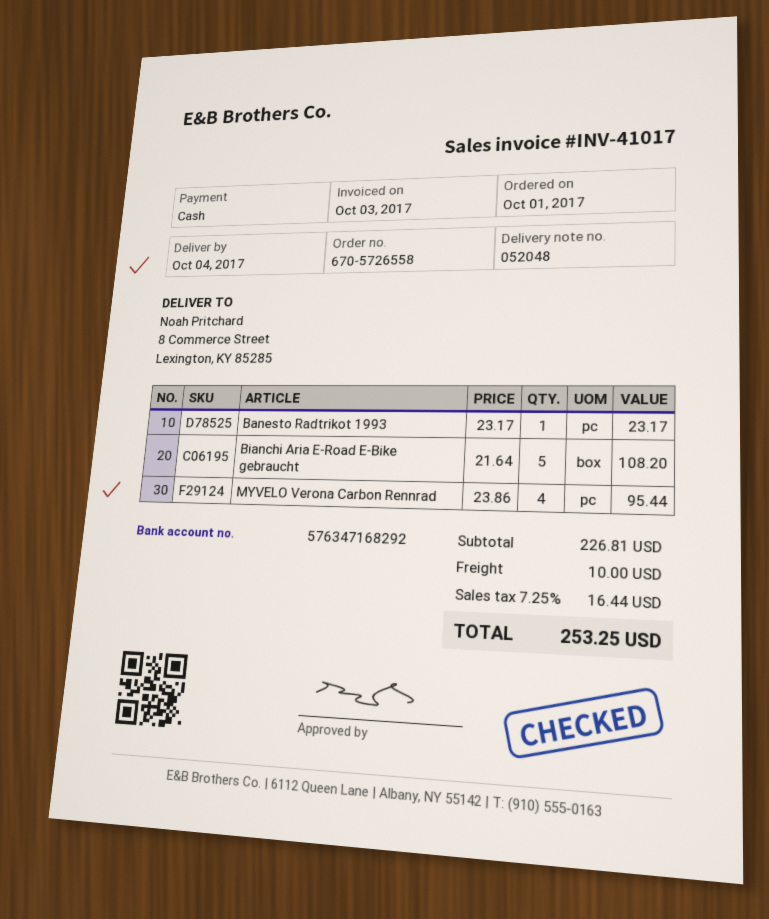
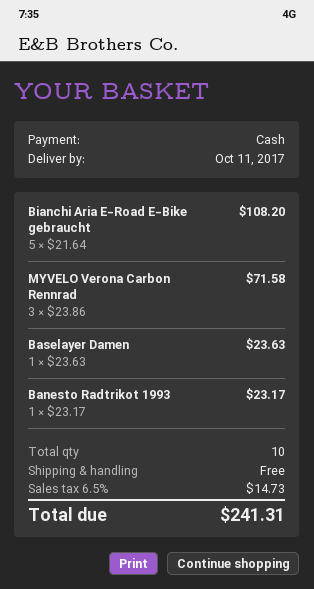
delivery date: 2017-10-04 -> 2017-10-11
MYVELO Verona Carbon Rennrad: 4 x 23.86 = 95.44 -> 3 x 23.86 = 71.58
Baselayer Damen: none -> 1 x 23.63 = 23.63
shipping: 10.00 -> 0.00
tax: 7.25% = 16.44 -> 6.5% = 14.73
total: 253.25 -> 241.31

